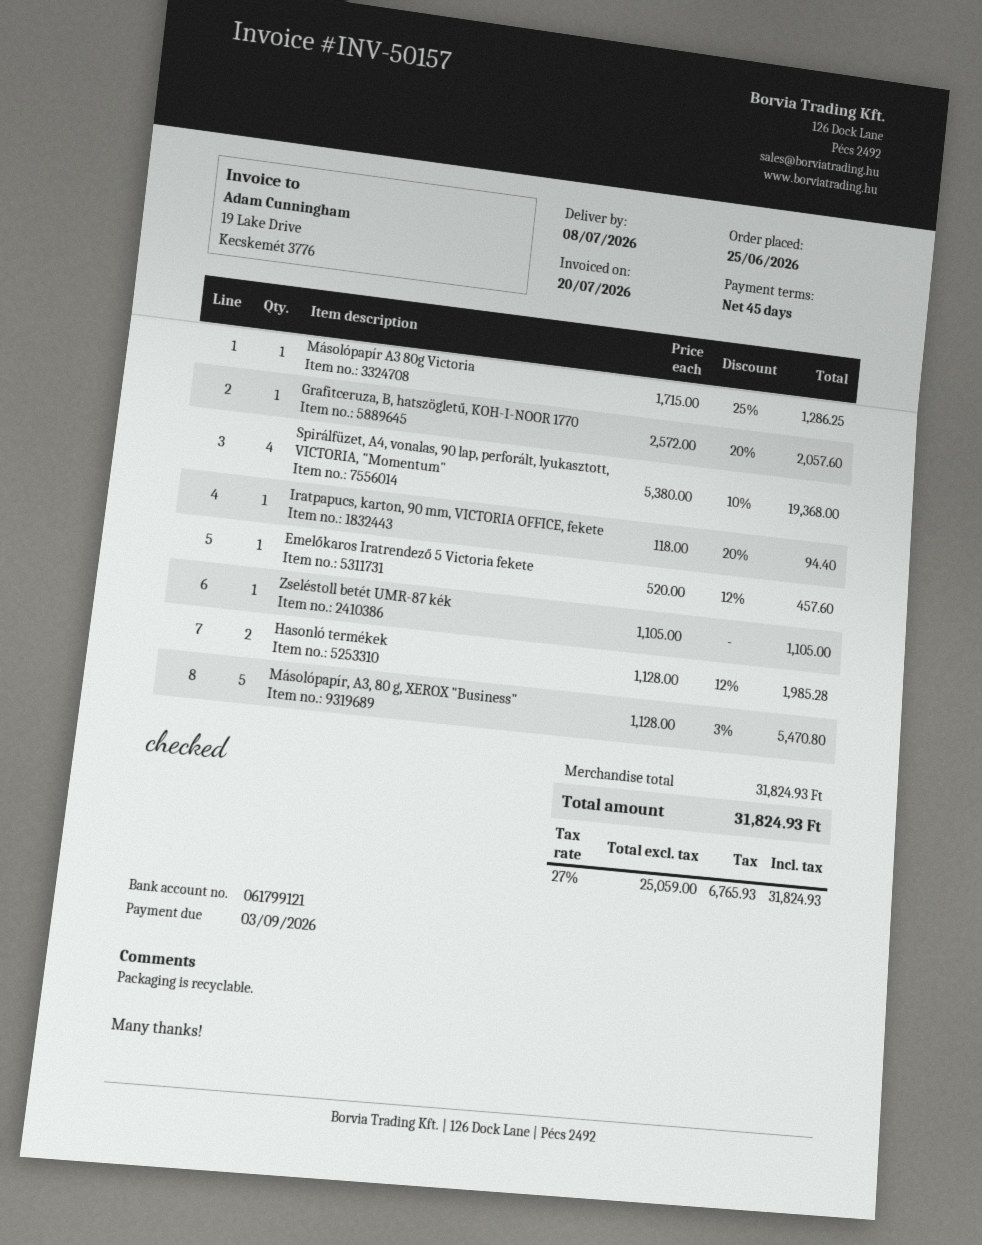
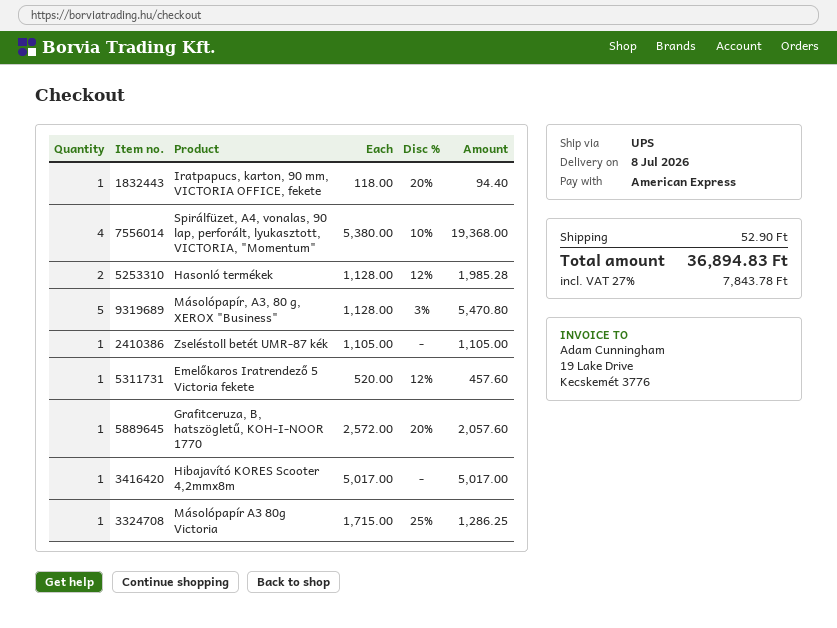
Hibajavító KORES Scooter 4,2mmx8m: none -> 1 x 5017.00 = 5017.00
shipping: none -> 52.90
tax: 27% = 6765.93 -> 27% = 7843.78
total: 31824.93 -> 36894.83

